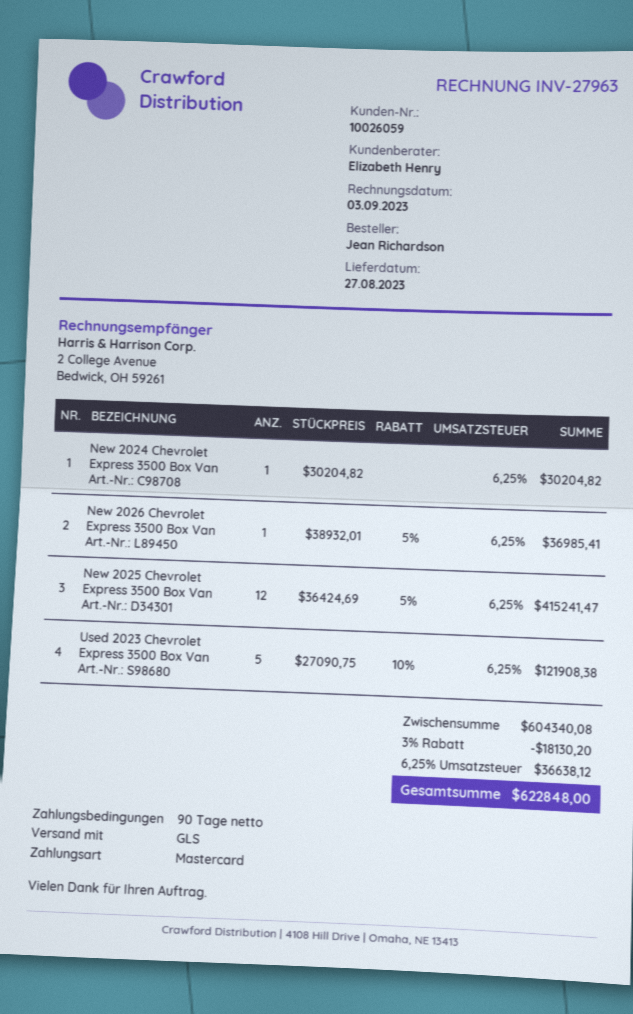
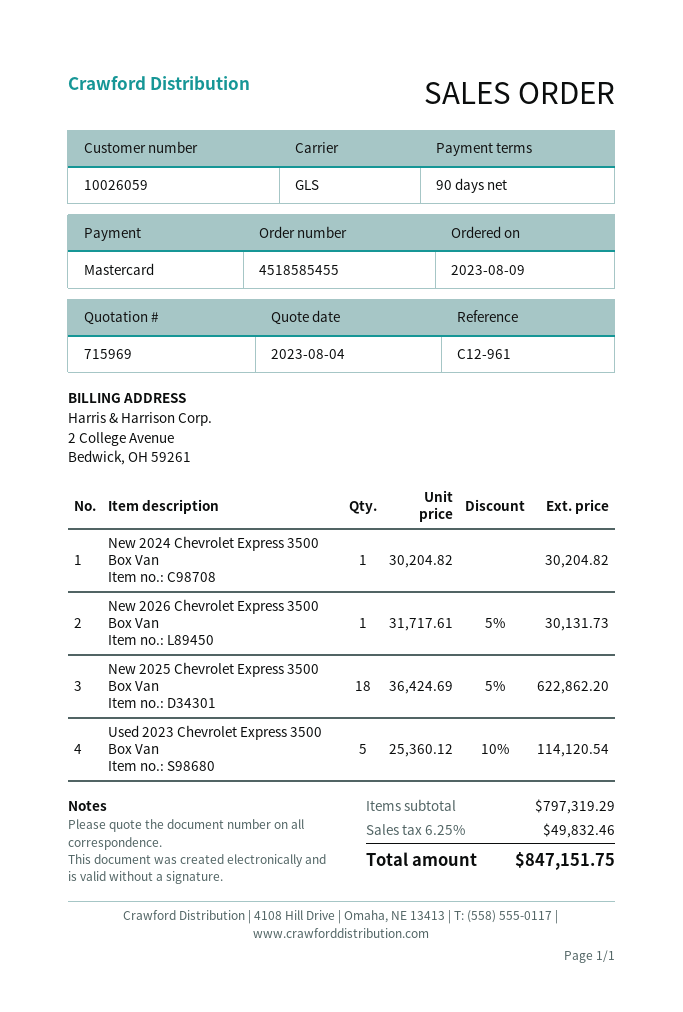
New 2026 Chevrolet Express 3500 Box Van: 1 x 38932.01 - 5% = 36985.41 -> 1 x 31717.61 - 5% = 30131.73
New 2025 Chevrolet Express 3500 Box Van: 12 x 36424.69 - 5% = 415241.47 -> 18 x 36424.69 - 5% = 622862.20
Used 2023 Chevrolet Express 3500 Box Van: 5 x 27090.75 - 10% = 121908.38 -> 5 x 25360.12 - 10% = 114120.54
subtotal: 604340.08 -> 797319.29
discount: 3% = 18130.20 -> none
tax: 6.25% = 36638.12 -> 6.25% = 49832.46
total: 622848.00 -> 847151.75

